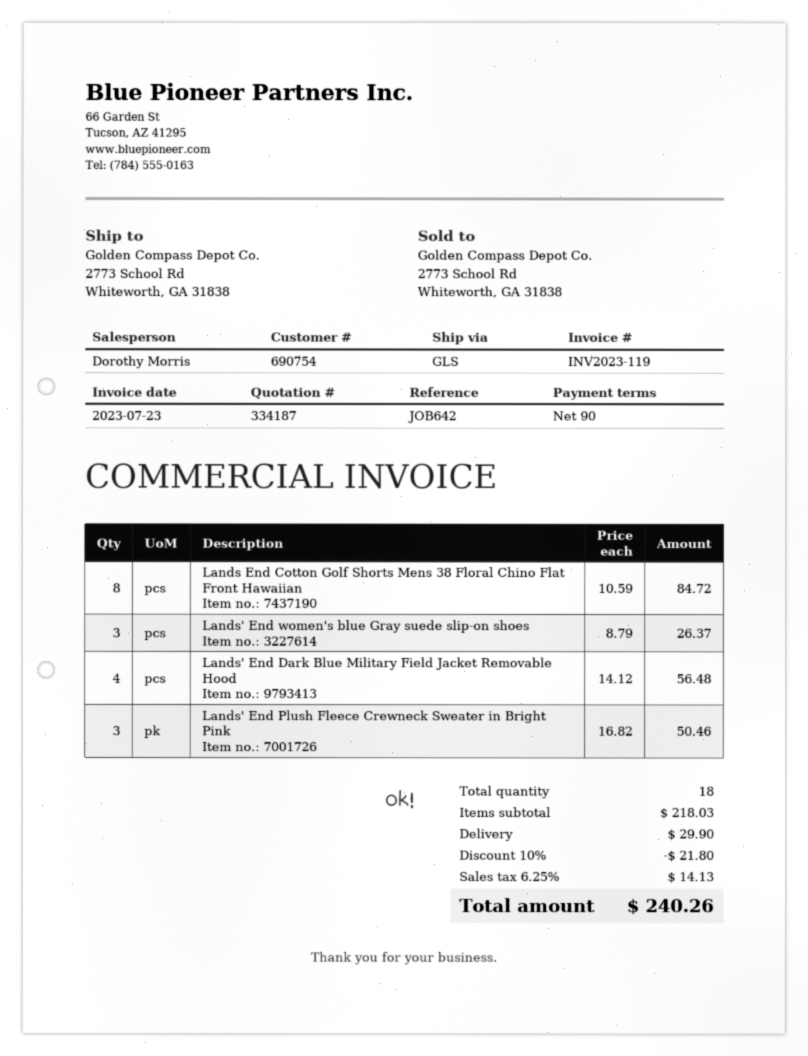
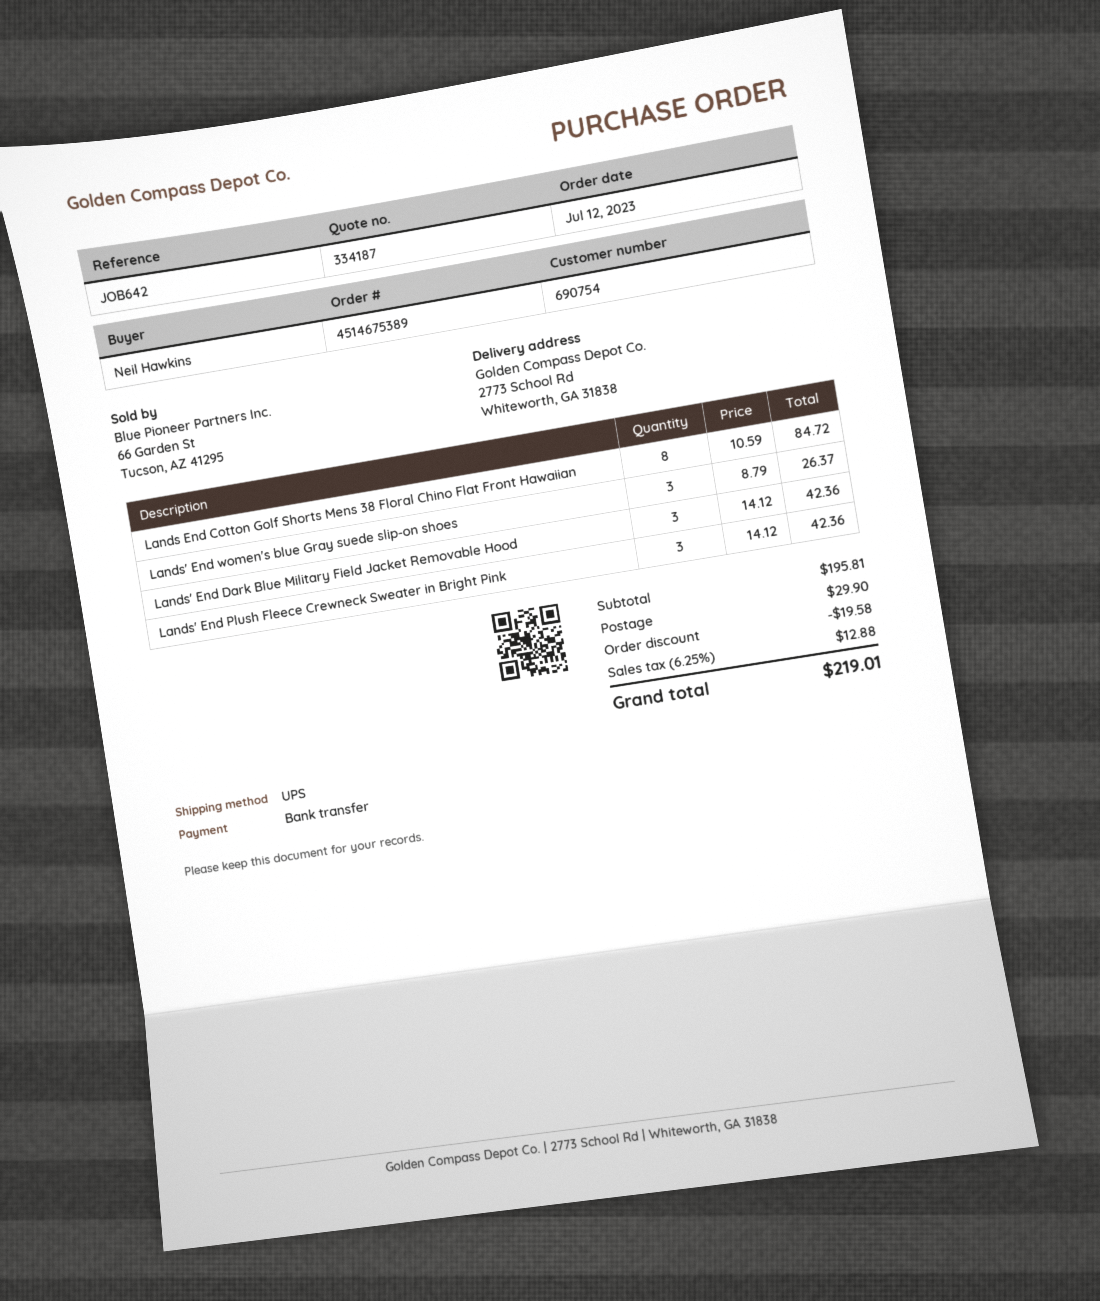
shipping method: GLS -> UPS
Lands' End Dark Blue Military Field Jacket Removable Hood: 4 x 14.12 = 56.48 -> 3 x 14.12 = 42.36
Lands' End Plush Fleece Crewneck Sweater in Bright Pink: 3 x 16.82 = 50.46 -> 3 x 14.12 = 42.36
subtotal: 218.03 -> 195.81
discount: 21.80 -> 19.58
tax: 6.25% = 14.13 -> 6.25% = 12.88
total: 240.26 -> 219.01

